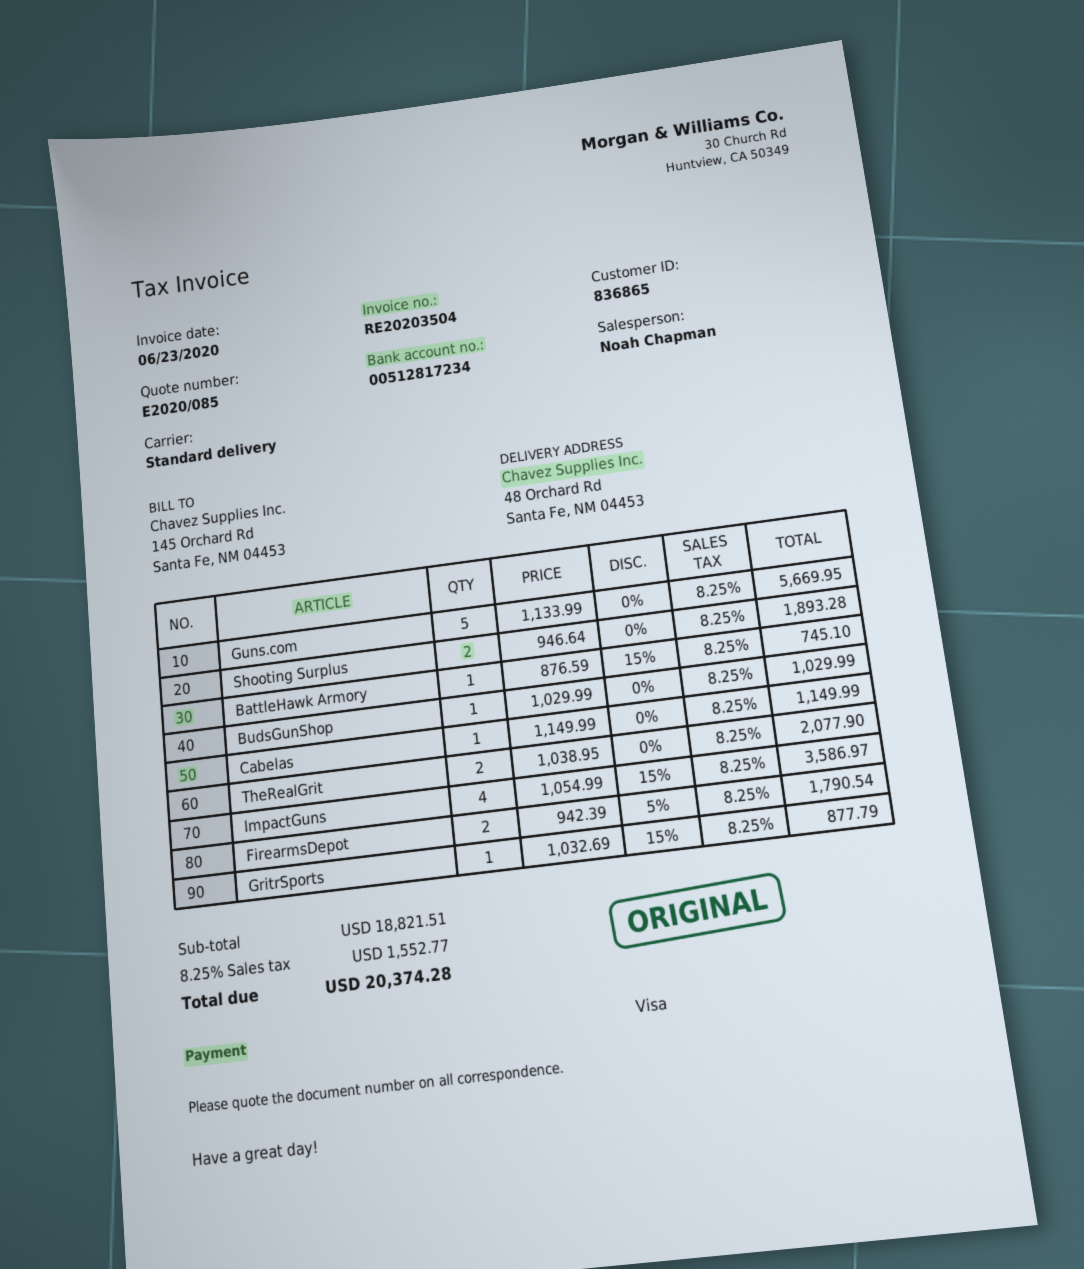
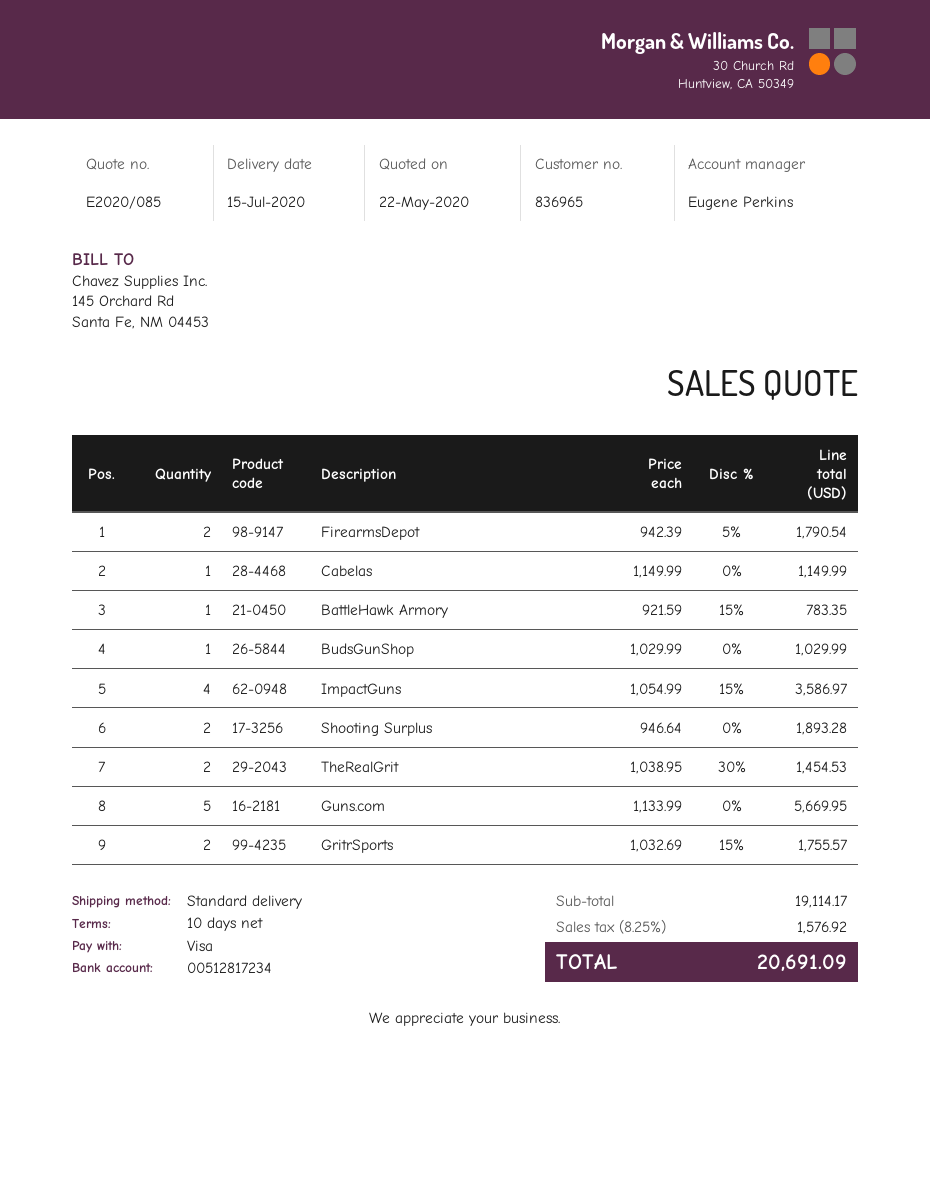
customer number: 836865 -> 836965
sales rep: Noah Chapman -> Eugene Perkins
BattleHawk Armory: 1 x 876.59 - 15% = 745.10 -> 1 x 921.59 - 15% = 783.35
TheRealGrit: 2 x 1038.95 = 2077.90 -> 2 x 1038.95 - 30% = 1454.53
GritrSports: 1 x 1032.69 - 15% = 877.79 -> 2 x 1032.69 - 15% = 1755.57
subtotal: 18821.51 -> 19114.17
tax: 8.25% = 1552.77 -> 8.25% = 1576.92
total: 20374.28 -> 20691.09

